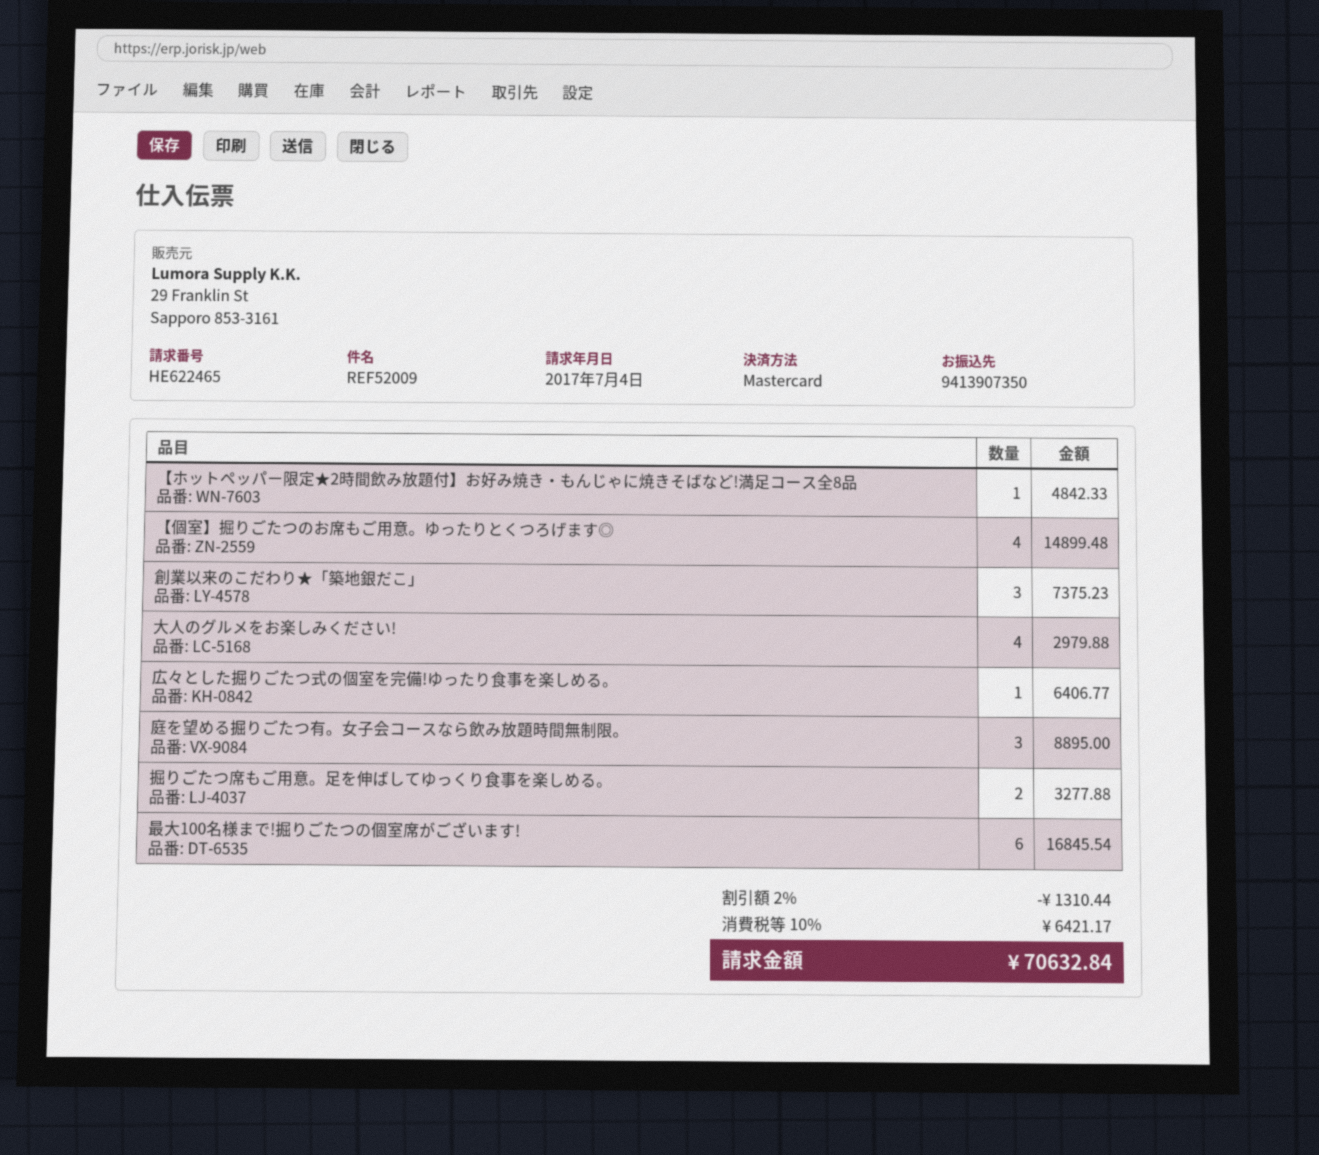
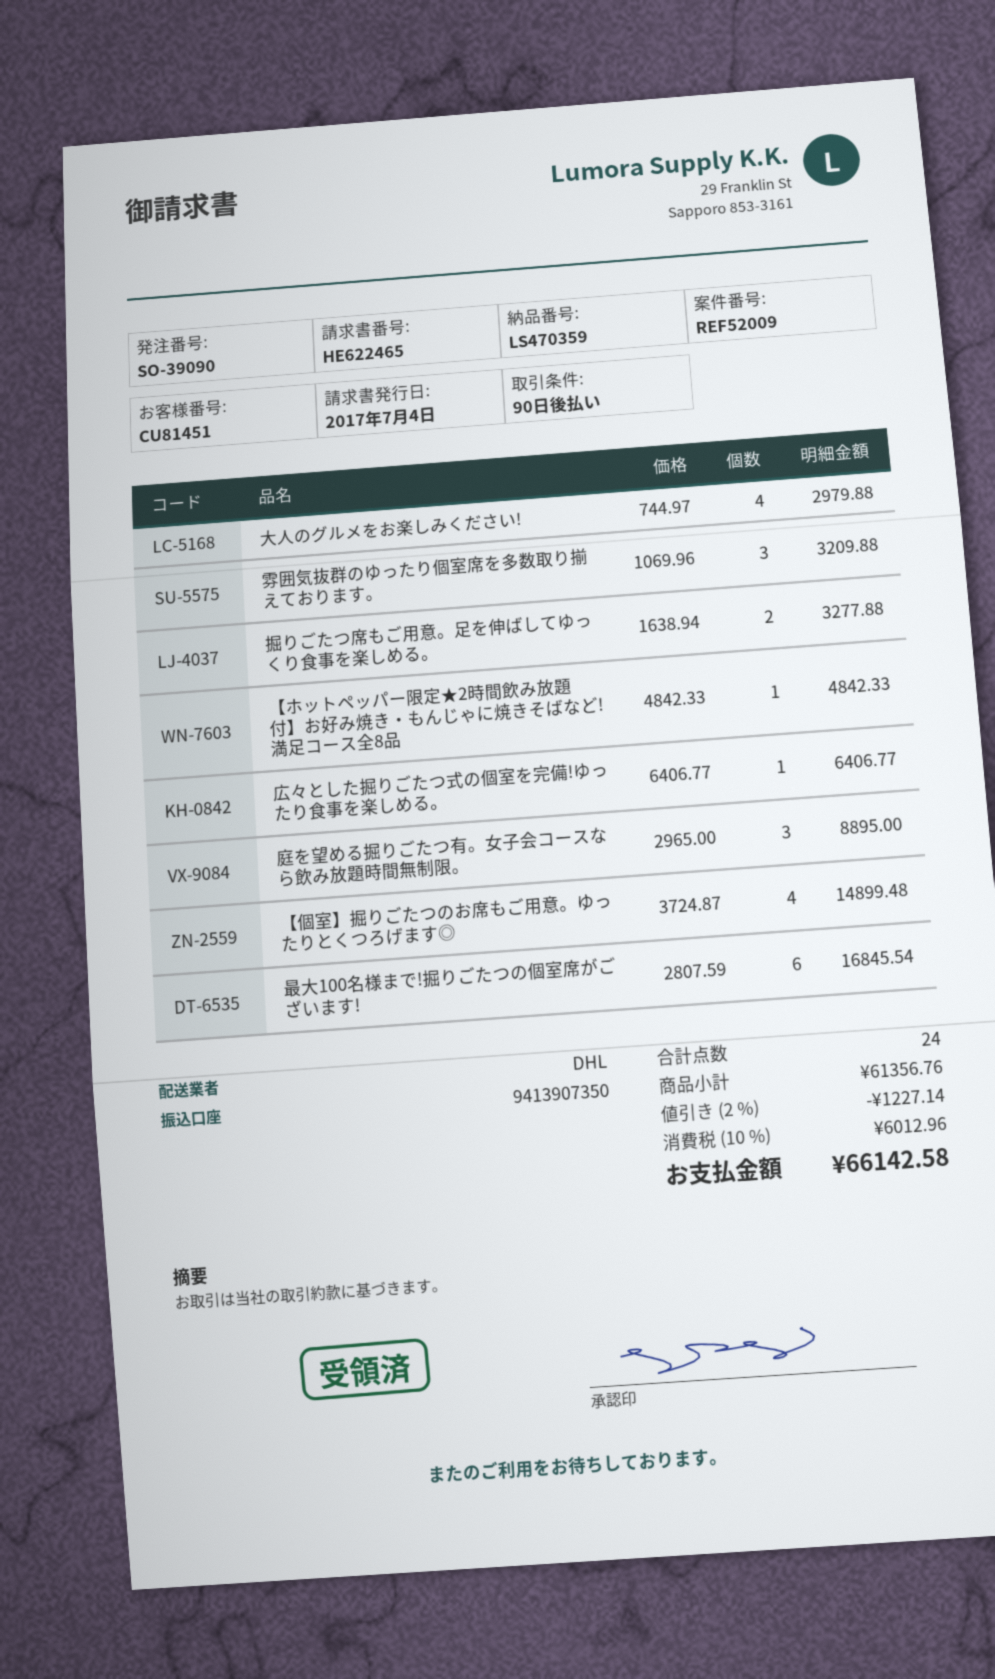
創業以来のこだわり★「築地銀だこ」: 3 for 7375.23 -> none
雰囲気抜群のゆったり個室席を多数取り揃えております。: none -> 3 for 3209.88
discount: 2% = 1310.44 -> 2% = 1227.14
tax: 10% = 6421.17 -> 10% = 6012.96
total: 70632.84 -> 66142.58

